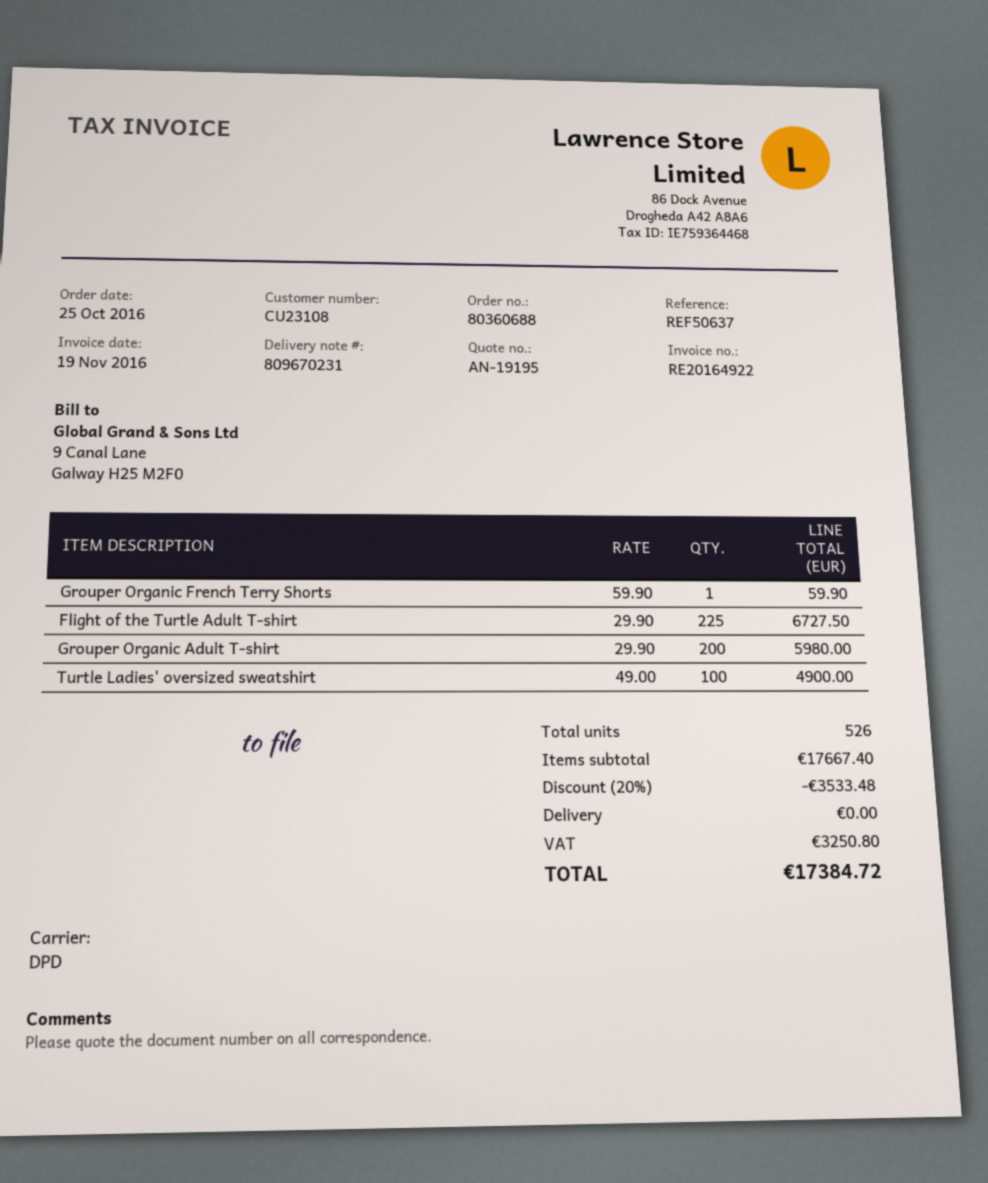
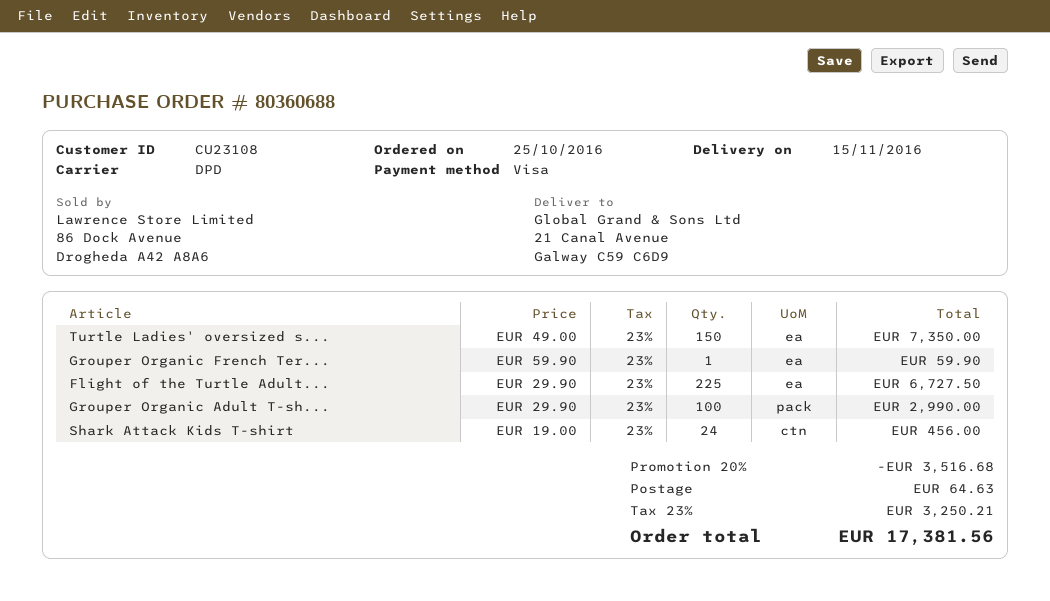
Grouper Organic Adult T-shirt: 200 x 29.90 = 5980.00 -> 100 x 29.90 = 2990.00
Turtle Ladies' oversized sweatshirt: 100 x 49.00 = 4900.00 -> 150 x 49.00 = 7350.00
Shark Attack Kids T-shirt: none -> 24 x 19.00 = 456.00
discount: 20% = 3533.48 -> 20% = 3516.68
shipping: 0.00 -> 64.63
tax: 3250.80 -> 3250.21
total: 17384.72 -> 17381.56

